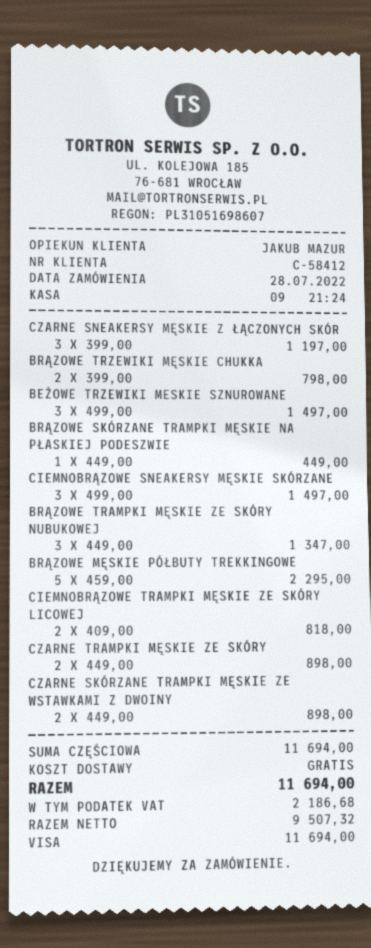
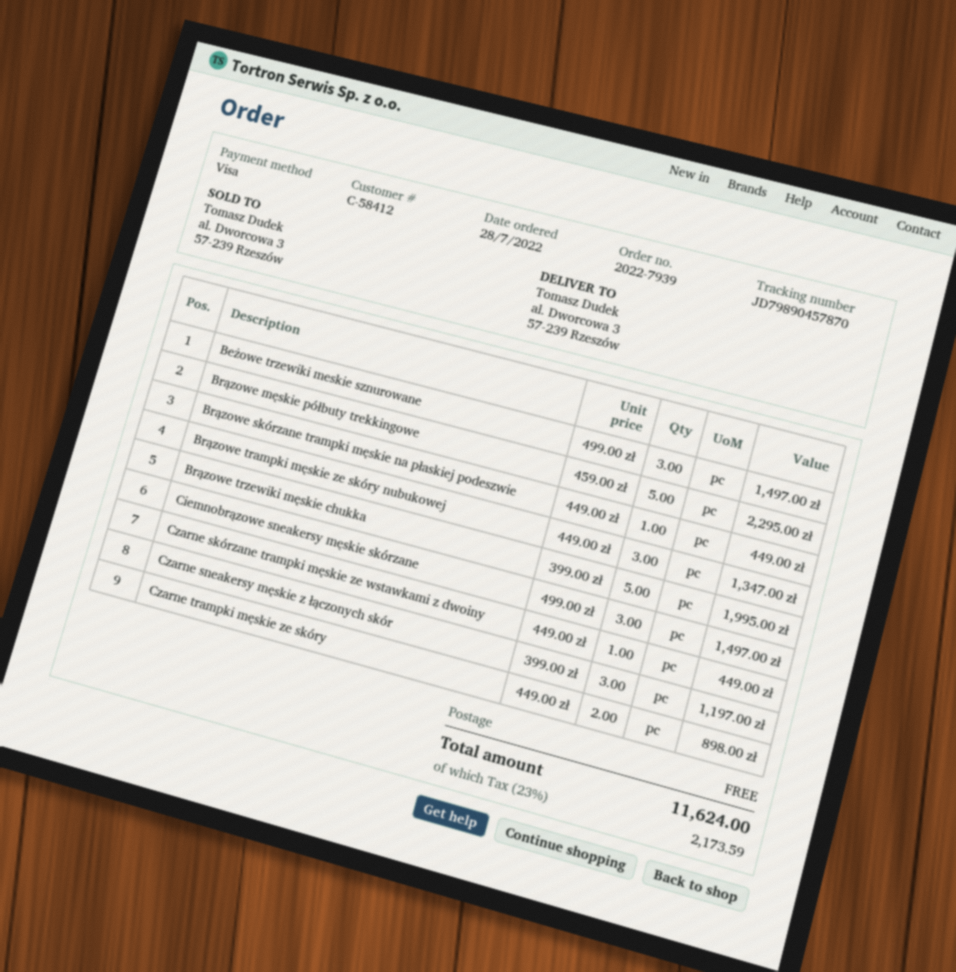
BRĄZOWE TRZEWIKI MĘSKIE CHUKKA: 2 x 399.00 = 798.00 -> 5 x 399.00 = 1995.00
CIEMNOBRĄZOWE TRAMPKI MĘSKIE ZE SKÓRY LICOWEJ: 2 x 409.00 = 818.00 -> none
CZARNE SKÓRZANE TRAMPKI MĘSKIE ZE WSTAWKAMI Z DWOINY: 2 x 449.00 = 898.00 -> 1 x 449.00 = 449.00
tax: 2186.68 -> 2173.59
total: 11694.00 -> 11624.00

